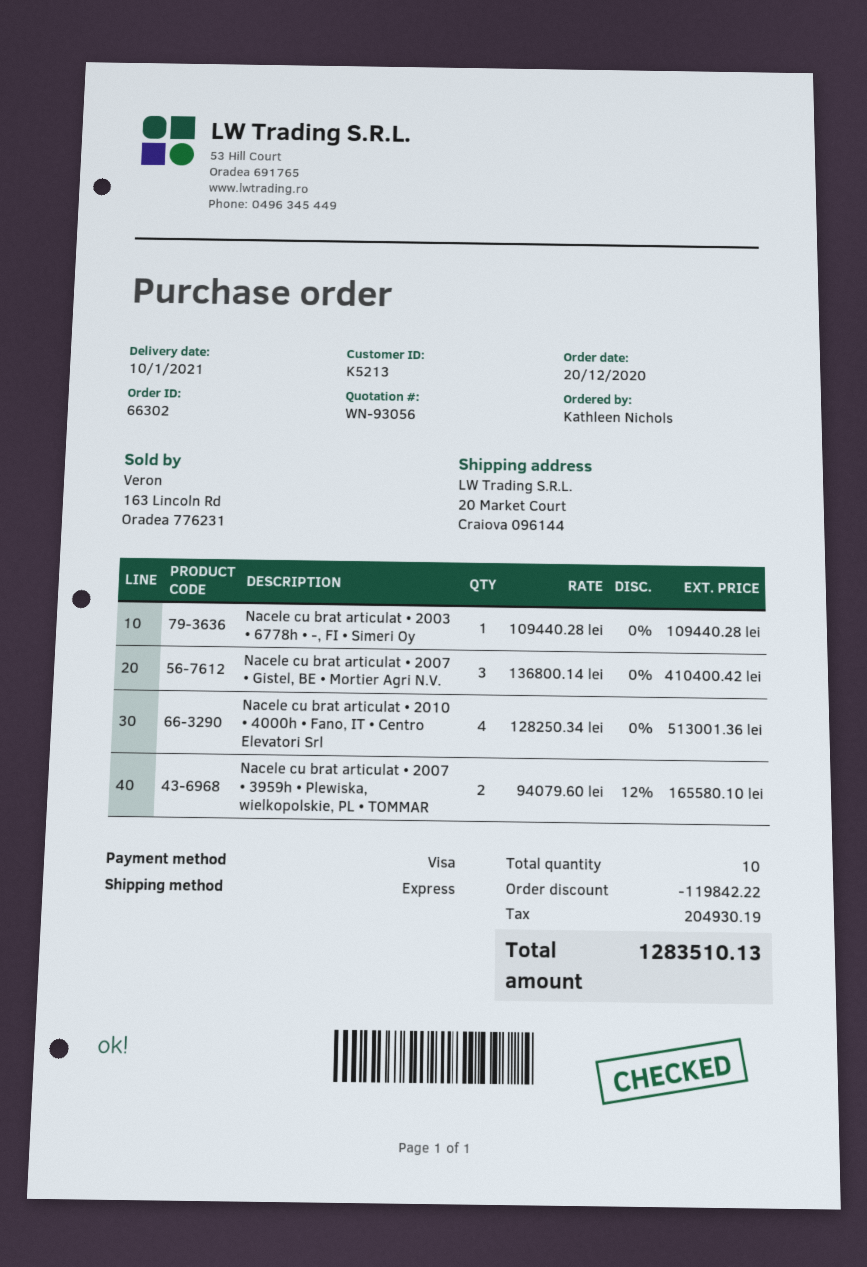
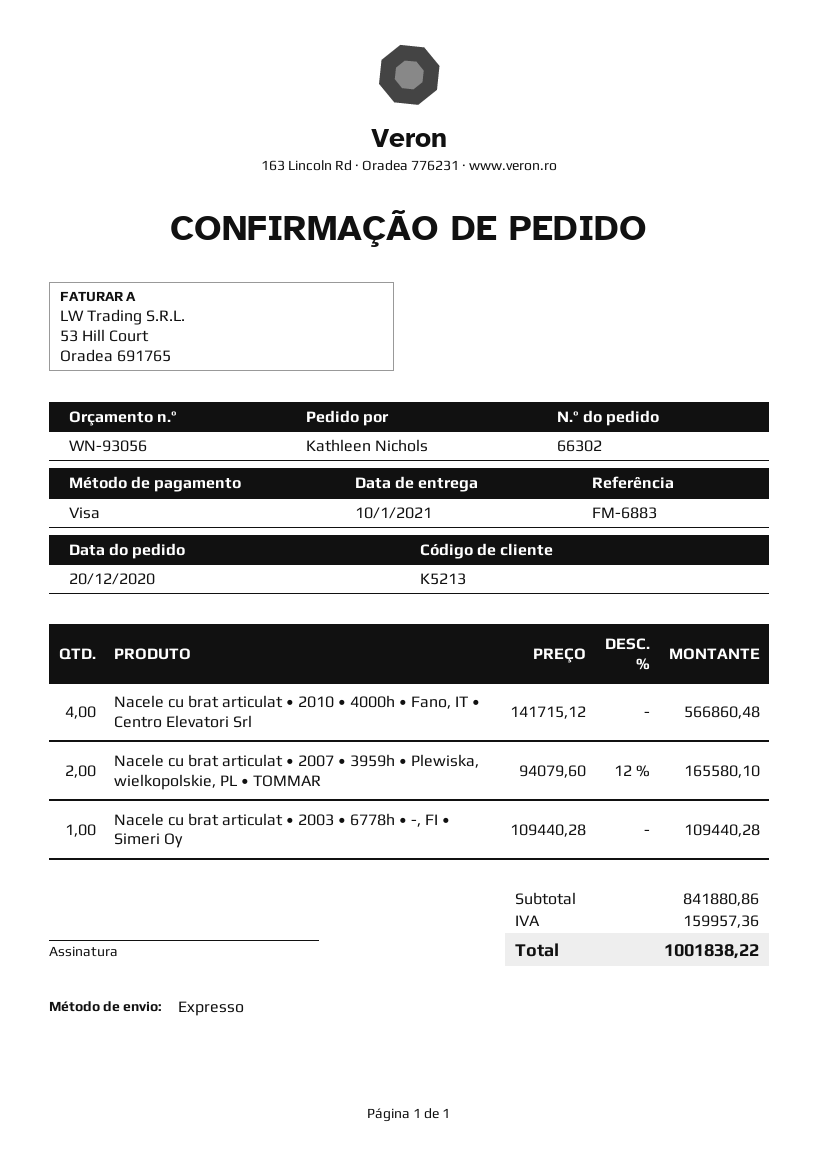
Nacele cu brat articulat • 2007 • Gistel, BE • Mortier Agri N.V.: 3 x 136800.14 = 410400.42 -> none
Nacele cu brat articulat • 2010 • 4000h • Fano, IT • Centro Elevatori Srl: 4 x 128250.34 = 513001.36 -> 4 x 141715.12 = 566860.48
discount: 119842.22 -> none
tax: 204930.19 -> 159957.36
total: 1283510.13 -> 1001838.22

